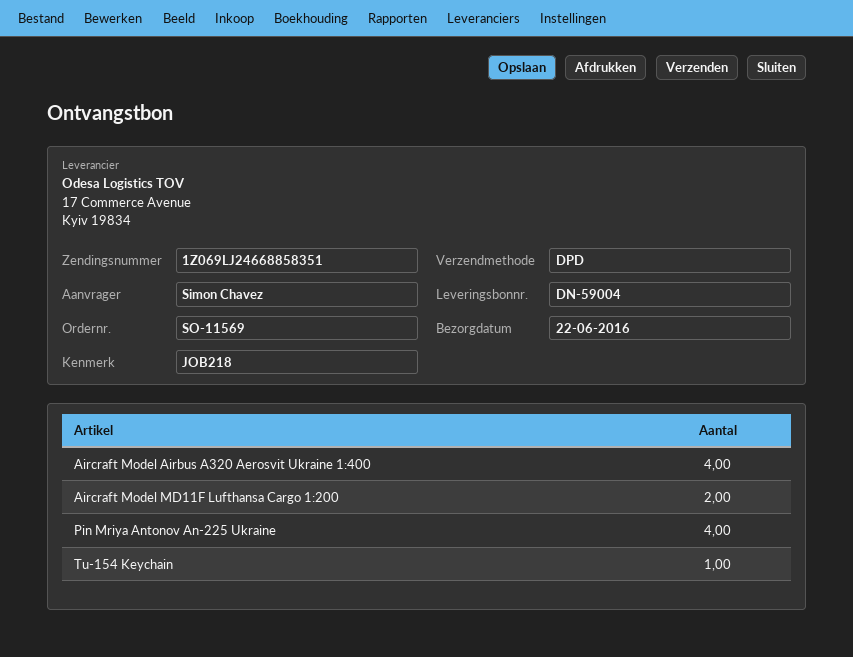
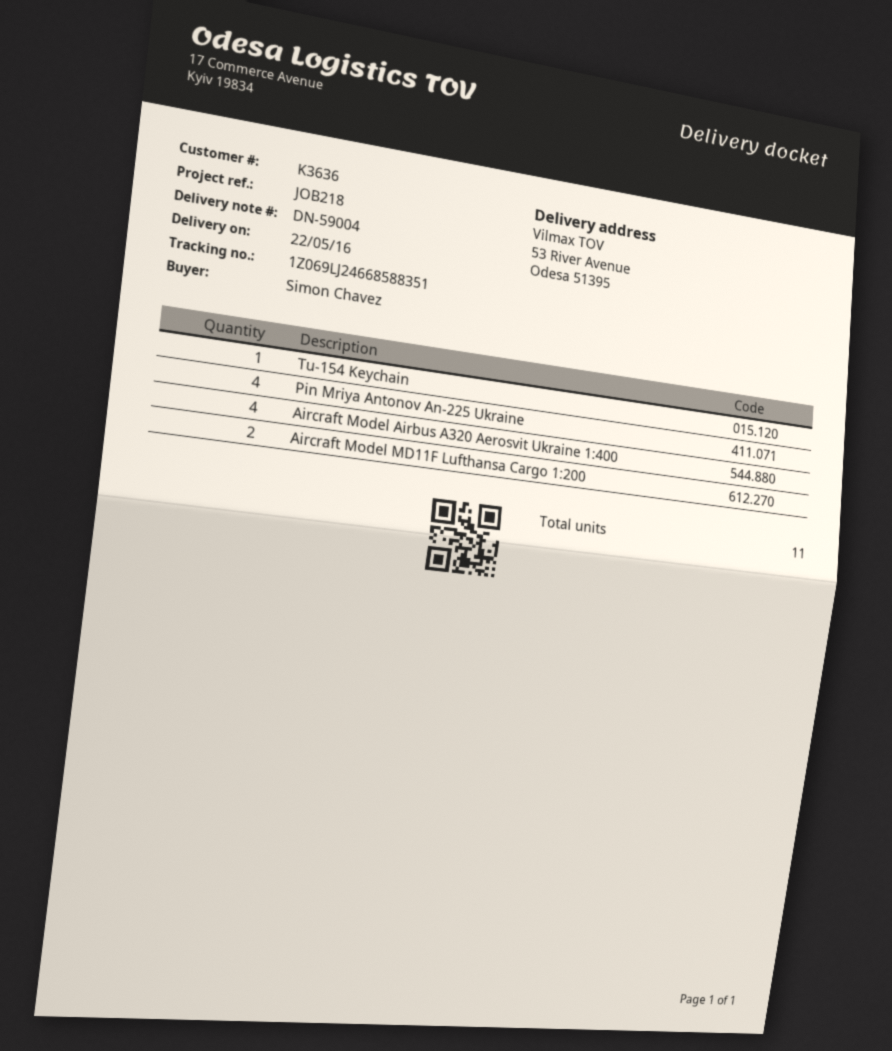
delivery date: 2016-06-22 -> 2016-05-22
tracking number: 1Z069LJ24668858351 -> 1Z069LJ24668588351

